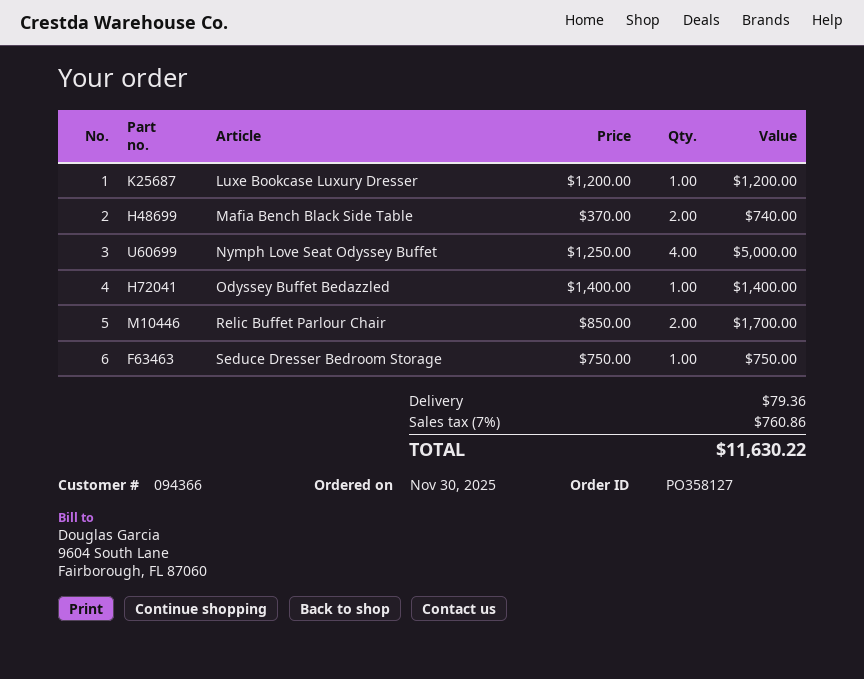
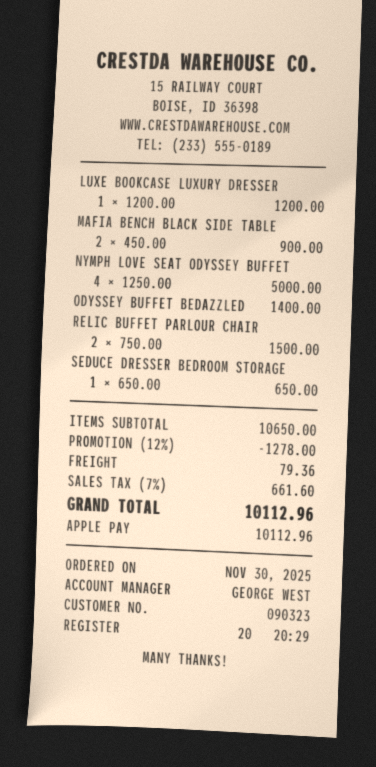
customer number: 094366 -> 090323
Mafia Bench Black Side Table: 2 x 370.00 = 740.00 -> 2 x 450.00 = 900.00
Relic Buffet Parlour Chair: 2 x 850.00 = 1700.00 -> 2 x 750.00 = 1500.00
Seduce Dresser Bedroom Storage: 1 x 750.00 = 750.00 -> 1 x 650.00 = 650.00
discount: none -> 12% = 1278.00
tax: 7% = 760.86 -> 7% = 661.60
total: 11630.22 -> 10112.96

